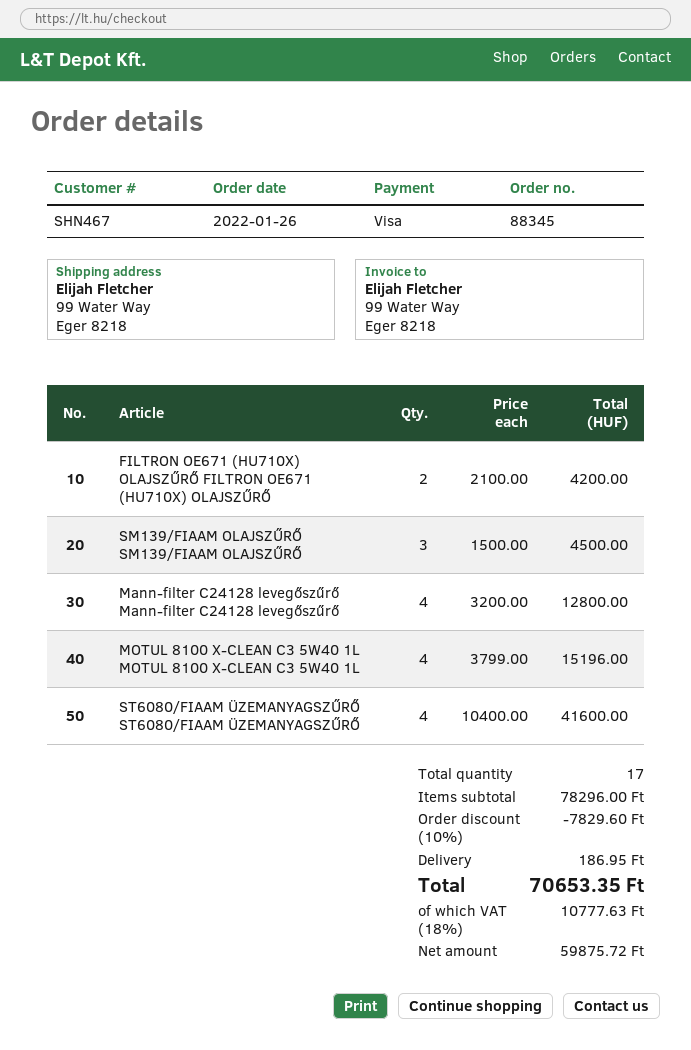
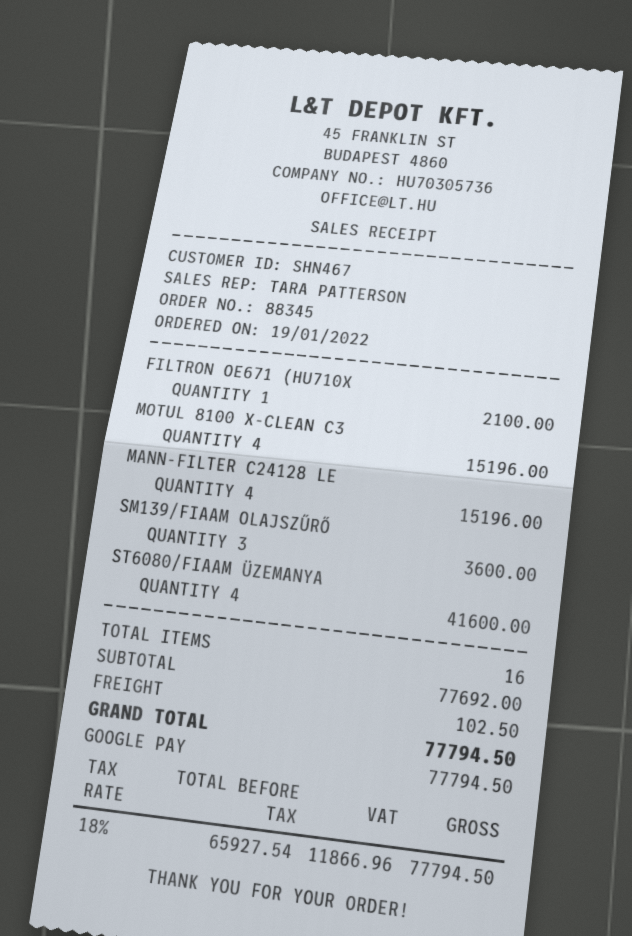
order date: 2022-01-26 -> 2022-01-19
payment method: Visa -> Google Pay
FILTRON OE671 (HU710X) OLAJSZŰRŐ FILTRON OE671 (HU710X) OLAJSZŰRŐ: 2 for 4200.00 -> 1 for 2100.00
SM139/FIAAM OLAJSZŰRŐ SM139/FIAAM OLAJSZŰRŐ: 3 for 4500.00 -> 3 for 3600.00
Mann-filter C24128 levegőszűrő Mann-filter C24128 levegőszűrő: 4 for 12800.00 -> 4 for 15196.00
total quantity: 17 -> 16
subtotal: 78296.00 -> 77692.00
discount: 10% = 7829.60 -> none
shipping: 186.95 -> 102.50
net: 59875.72 -> 65927.54
tax: 18% = 10777.63 -> 18% = 11866.96
total: 70653.35 -> 77794.50

